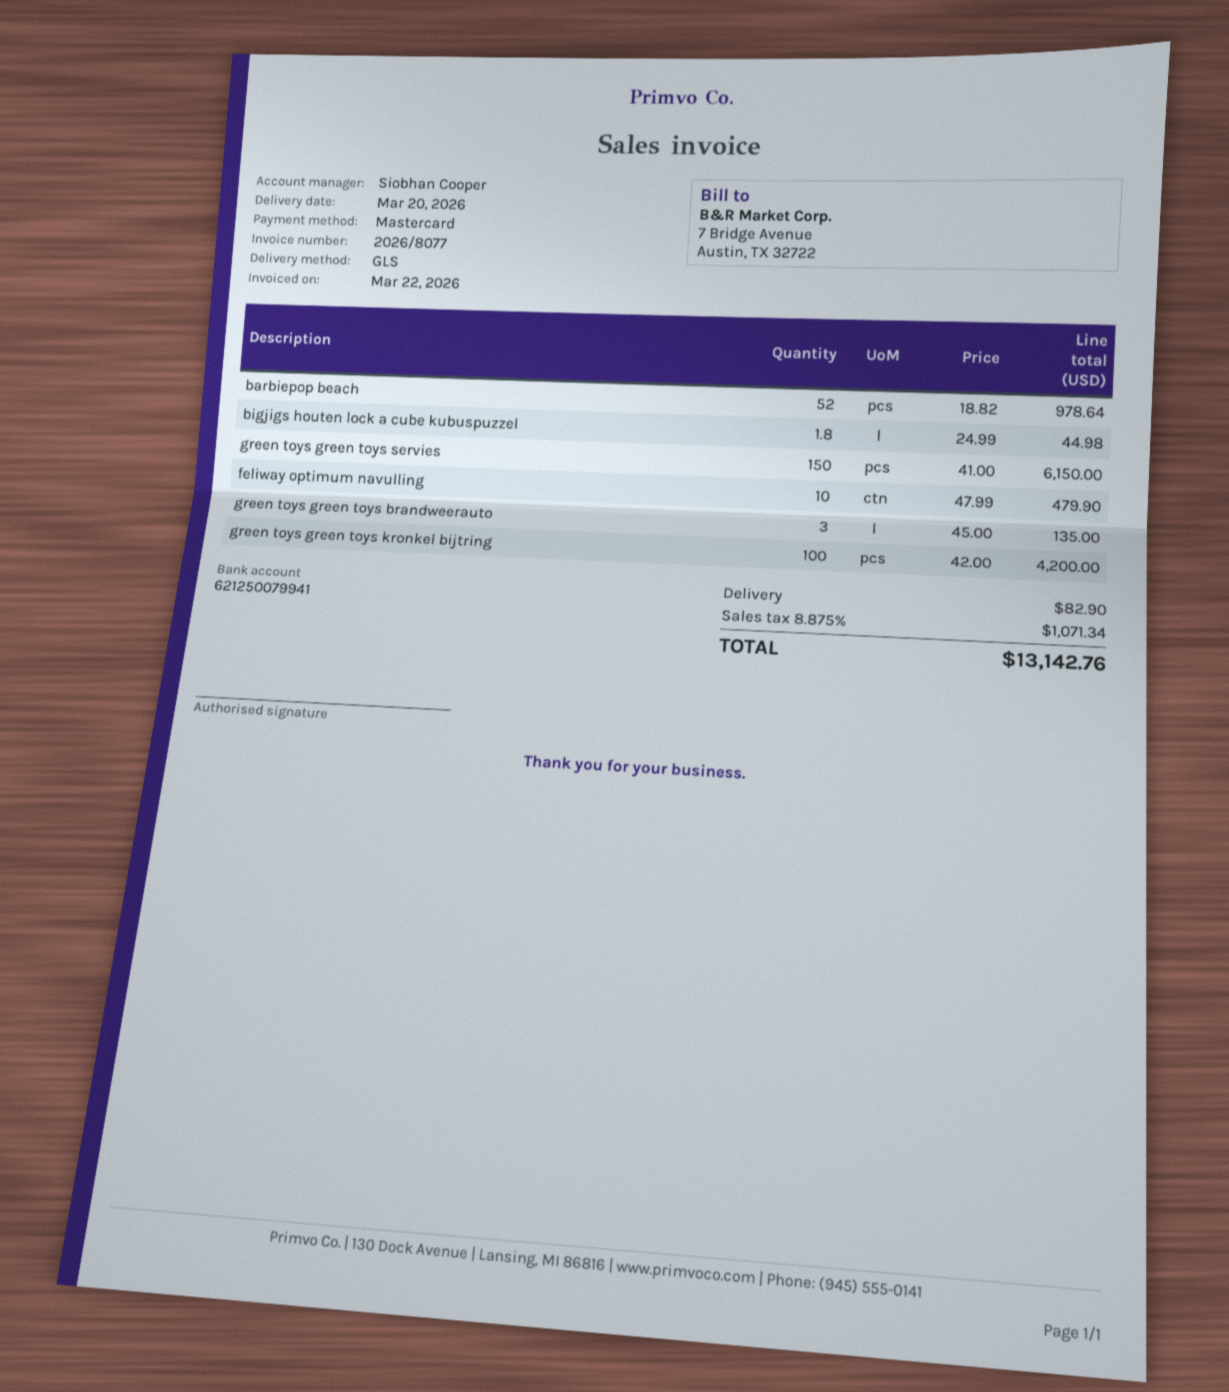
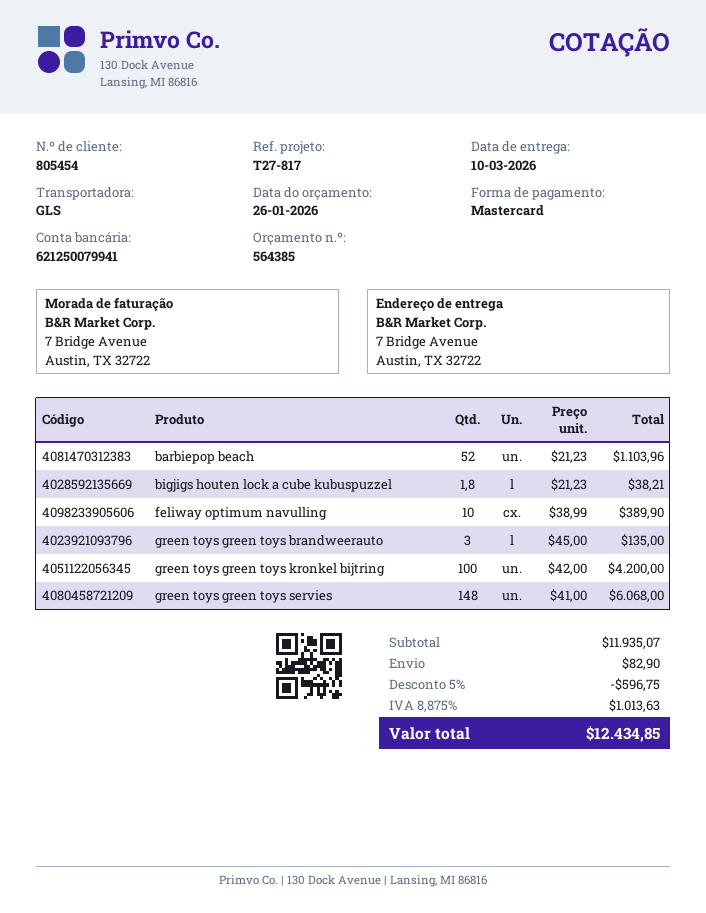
delivery date: 2026-03-20 -> 2026-03-10
barbiepop beach: 52 x 18.82 = 978.64 -> 52 x 21.23 = 1103.96
bigjigs houten lock a cube kubuspuzzel: 1.8 x 24.99 = 44.98 -> 1.8 x 21.23 = 38.21
green toys green toys servies: 150 x 41.00 = 6150.00 -> 148 x 41.00 = 6068.00
feliway optimum navulling: 10 x 47.99 = 479.90 -> 10 x 38.99 = 389.90
discount: none -> 5% = 596.75
tax: 8.875% = 1071.34 -> 8.875% = 1013.63
total: 13142.76 -> 12434.85

